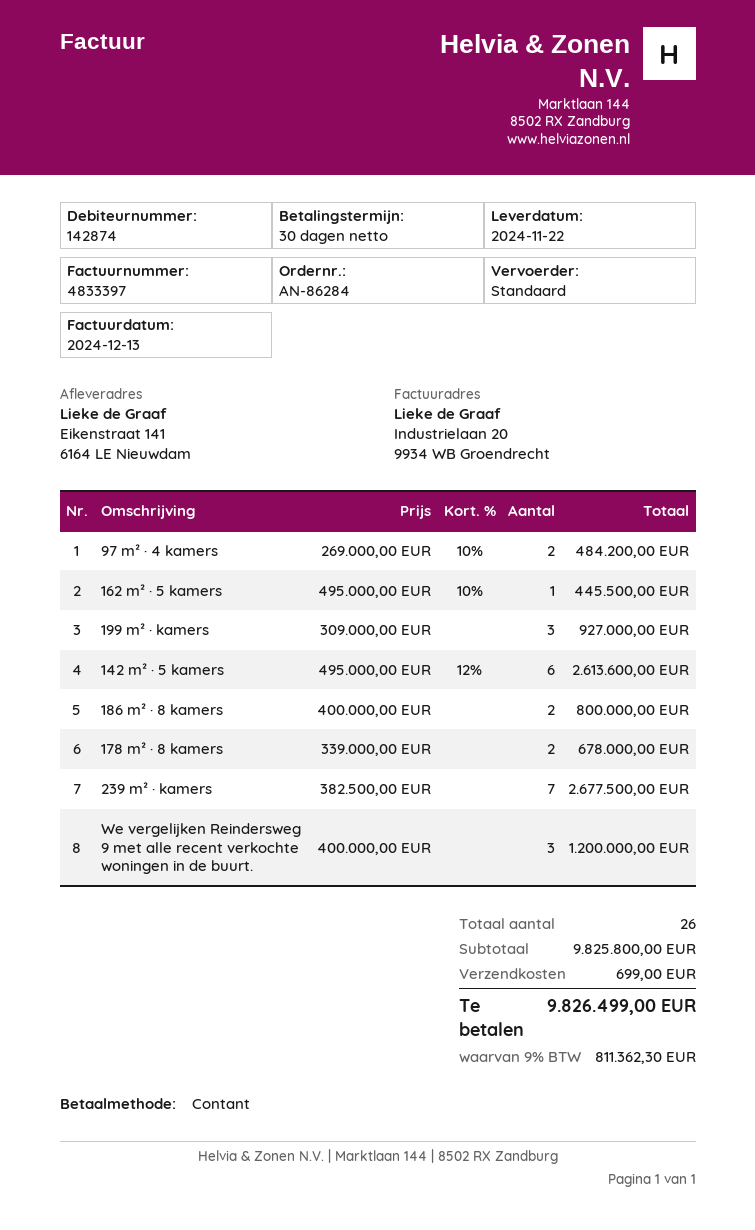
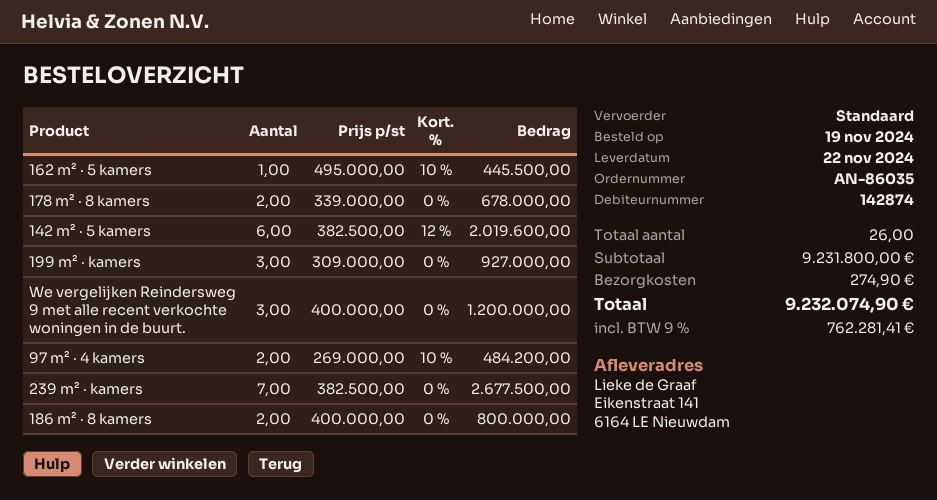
order number: AN-86284 -> AN-86035
142 m² · 5 kamers: 6 x 495000.00 - 12% = 2613600.00 -> 6 x 382500.00 - 12% = 2019600.00
subtotal: 9825800.00 -> 9231800.00
shipping: 699.00 -> 274.90
tax: 9% = 811362.30 -> 9% = 762281.41
total: 9826499.00 -> 9232074.90

